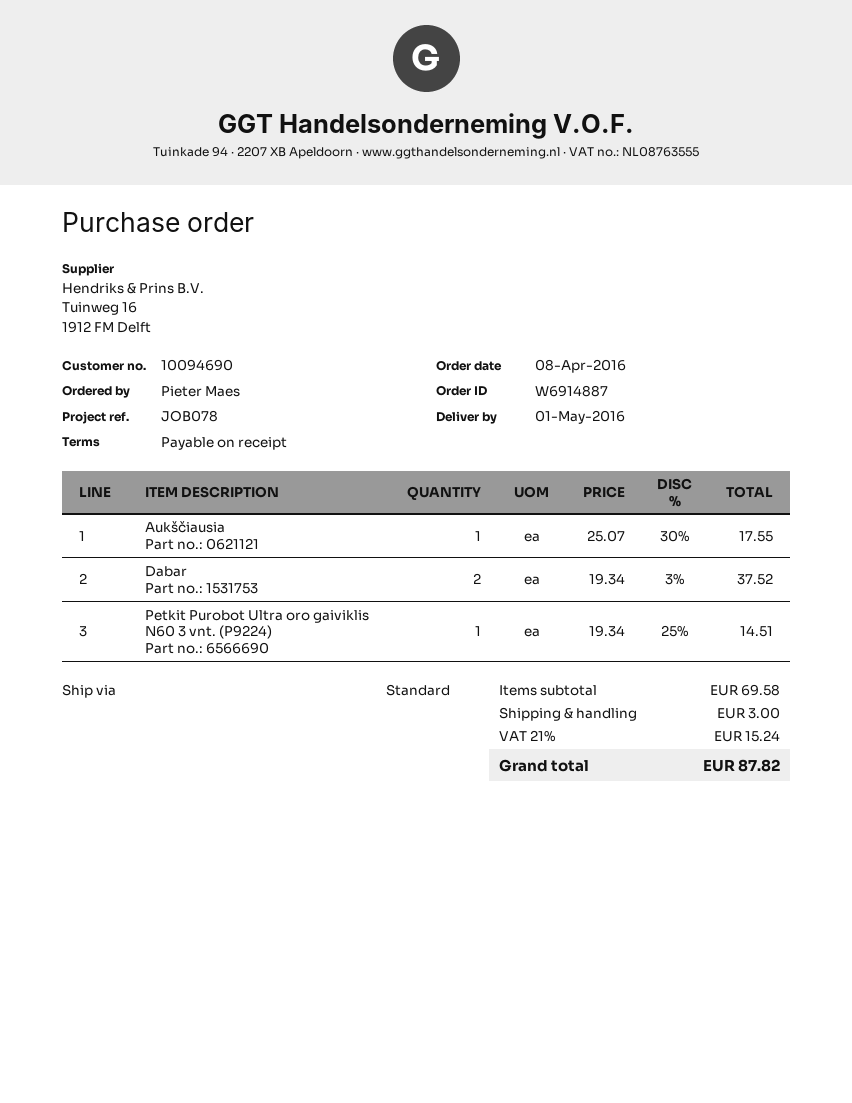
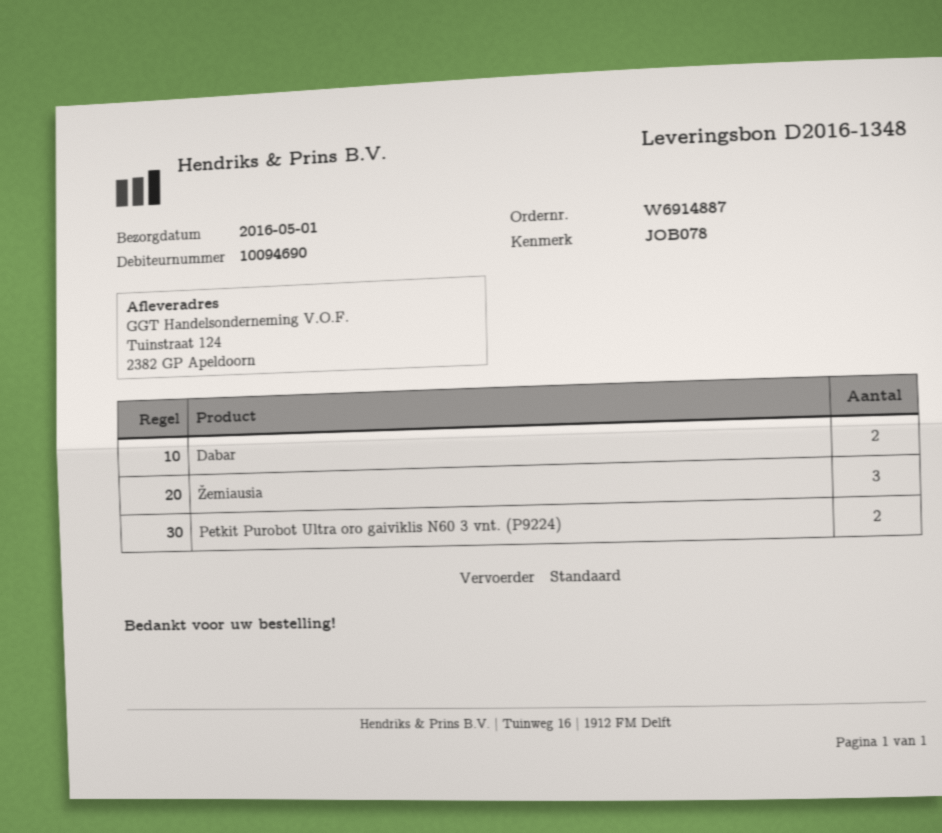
Aukščiausia: 1 -> none
Petkit Purobot Ultra oro gaiviklis N60 3 vnt. (P9224): 1 -> 2
Žemiausia: none -> 3

